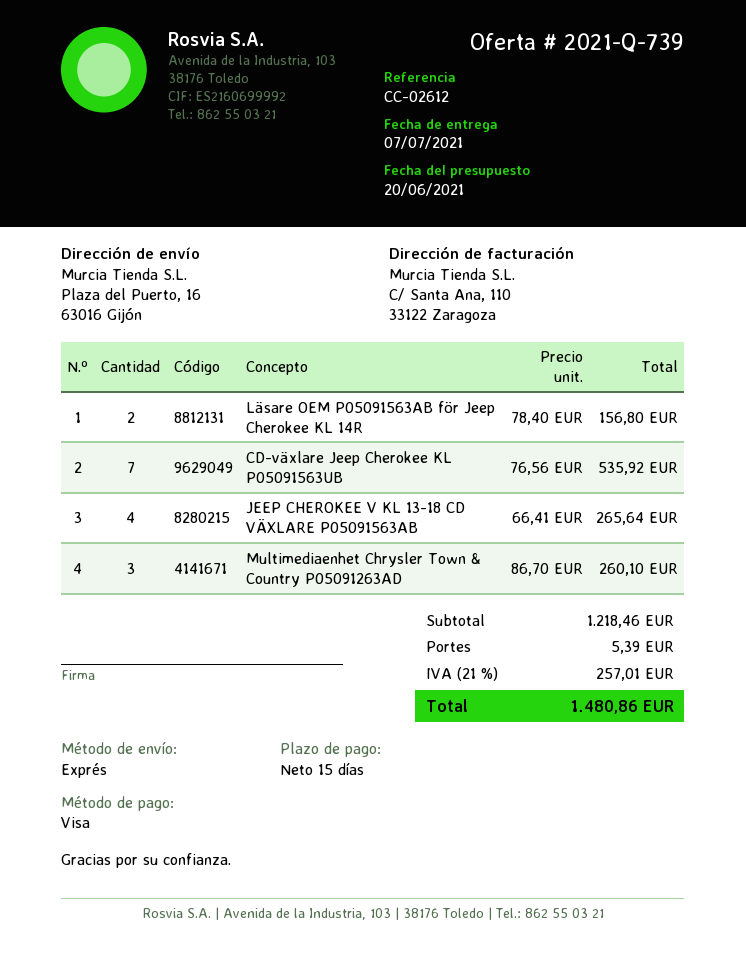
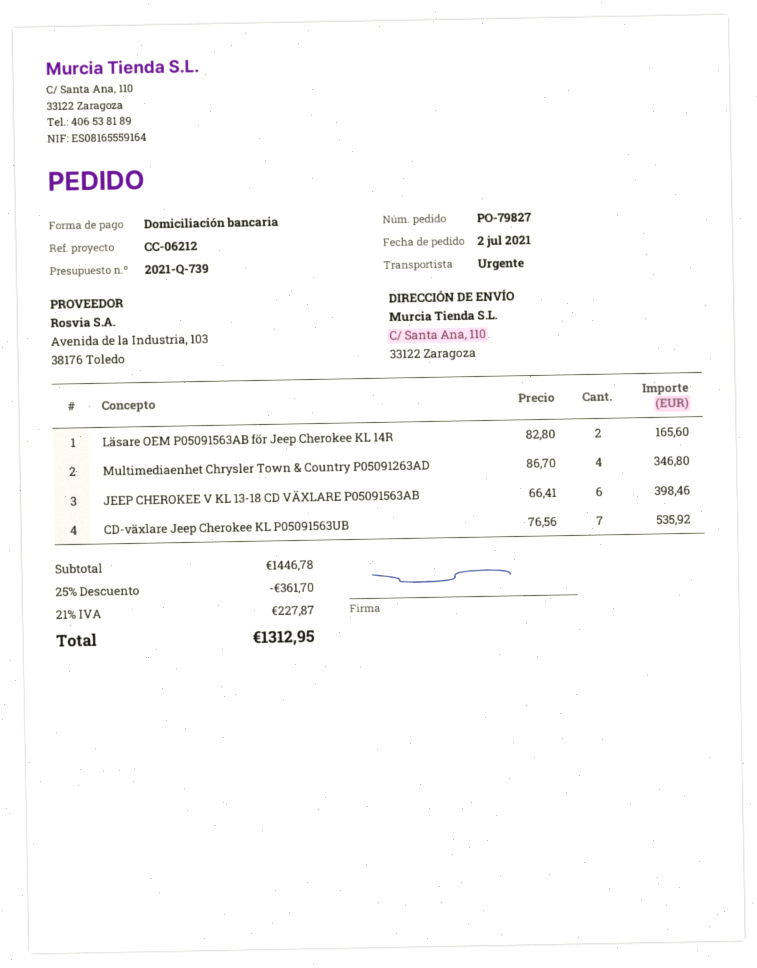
reference: CC-02612 -> CC-06212
payment method: Visa -> direct debit
ship to: Plaza del Puerto, 16, 63016 Gijón -> C/ Santa Ana, 110, 33122 Zaragoza
Läsare OEM P05091563AB för Jeep Cherokee KL 14R: 2 x 78.40 = 156.80 -> 2 x 82.80 = 165.60
JEEP CHEROKEE V KL 13-18 CD VÄXLARE P05091563AB: 4 x 66.41 = 265.64 -> 6 x 66.41 = 398.46
Multimediaenhet Chrysler Town & Country P05091263AD: 3 x 86.70 = 260.10 -> 4 x 86.70 = 346.80
subtotal: 1218.46 -> 1446.78
discount: none -> 25% = 361.70
shipping: 5.39 -> none
tax: 21% = 257.01 -> 21% = 227.87
total: 1480.86 -> 1312.95

